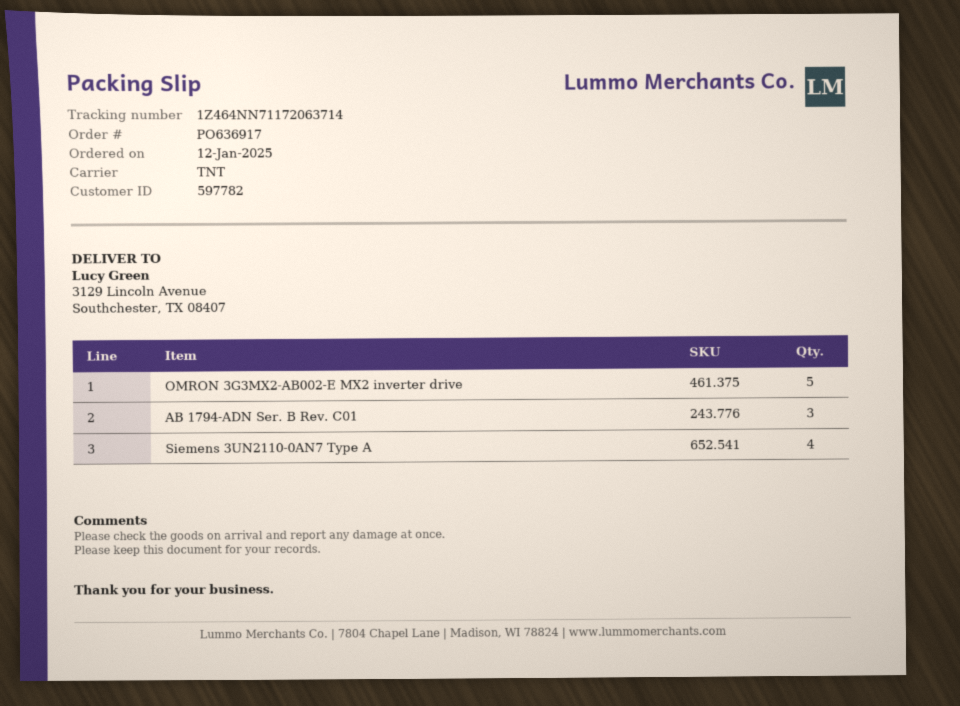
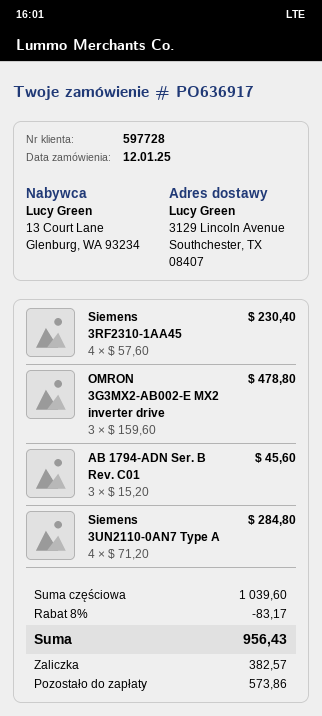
customer number: 597782 -> 597728
OMRON 3G3MX2-AB002-E MX2 inverter drive: 5 -> 3
Siemens 3RF2310-1AA45: none -> 4

